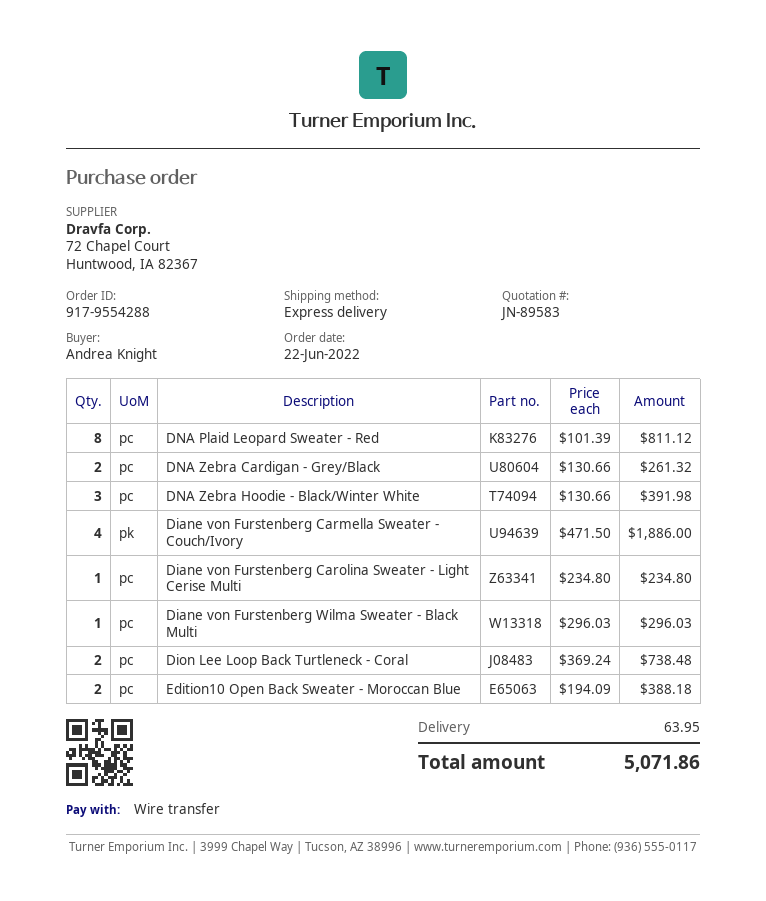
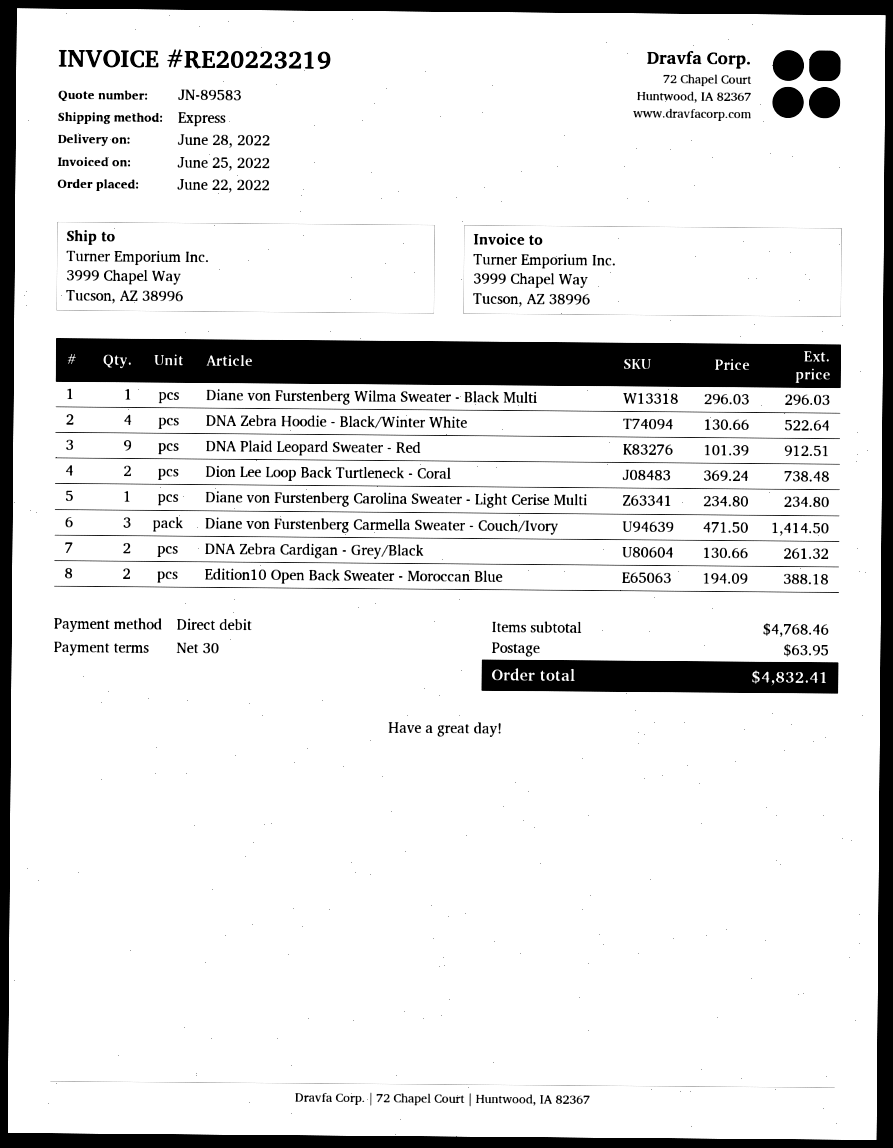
payment method: bank transfer -> direct debit
DNA Plaid Leopard Sweater - Red: 8 x 101.39 = 811.12 -> 9 x 101.39 = 912.51
DNA Zebra Hoodie - Black/Winter White: 3 x 130.66 = 391.98 -> 4 x 130.66 = 522.64
Diane von Furstenberg Carmella Sweater - Couch/Ivory: 4 x 471.50 = 1886.00 -> 3 x 471.50 = 1414.50
total: 5071.86 -> 4832.41

